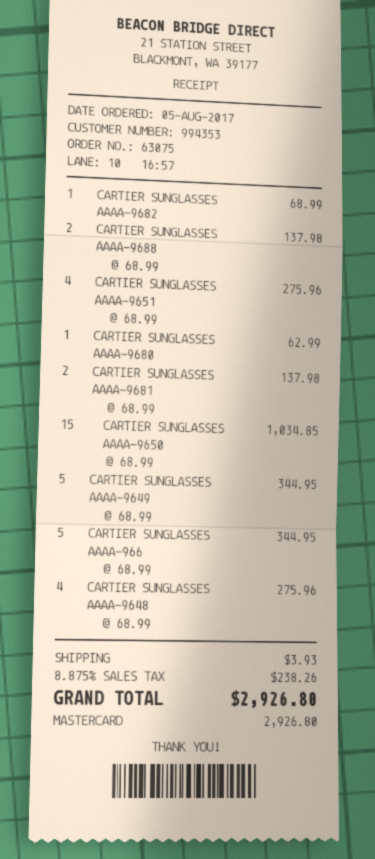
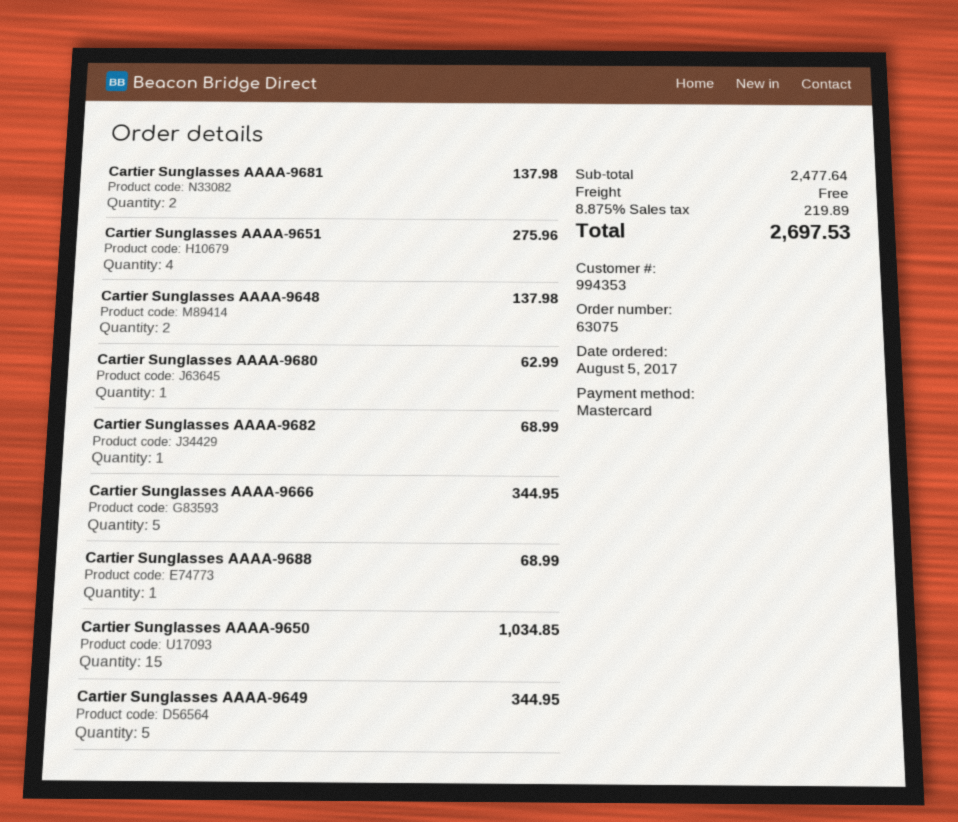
CARTIER SUNGLASSES AAAA-9688: 2 for 137.98 -> 1 for 68.99
CARTIER SUNGLASSES AAAA-9648: 4 for 275.96 -> 2 for 137.98
shipping: 3.93 -> 0.00
tax: 8.875% = 238.26 -> 8.875% = 219.89
total: 2926.80 -> 2697.53

